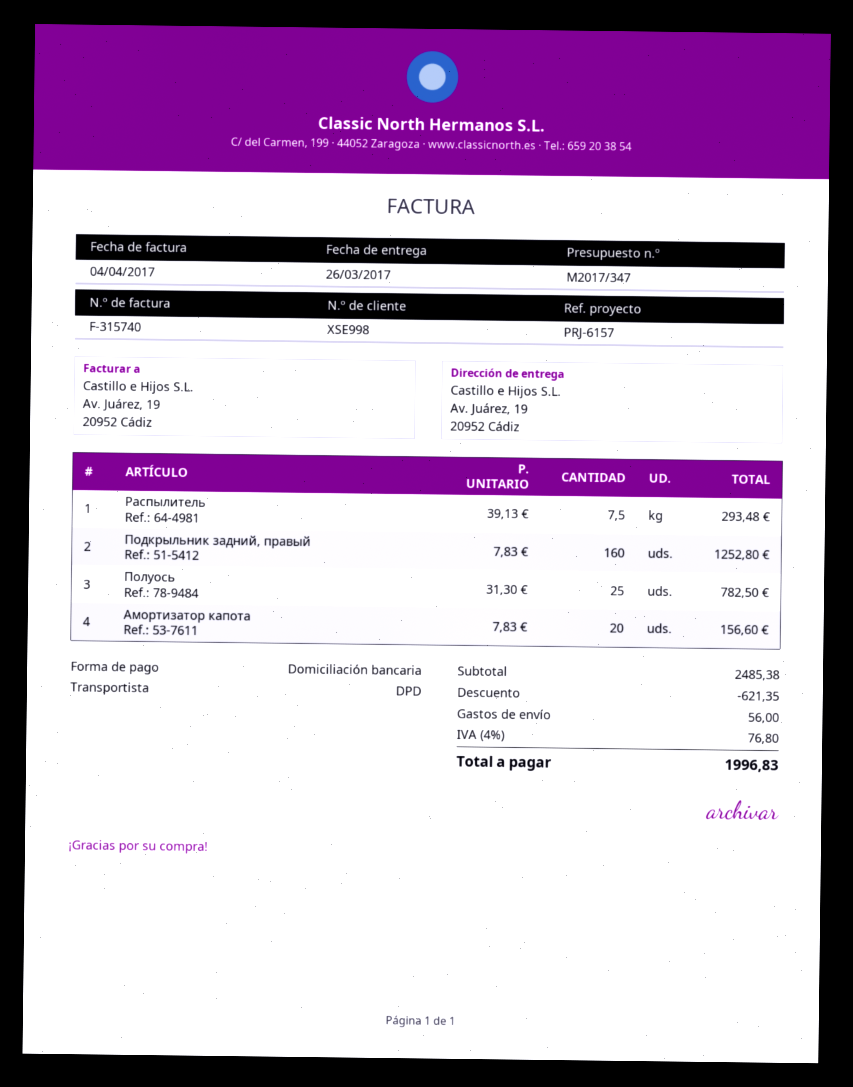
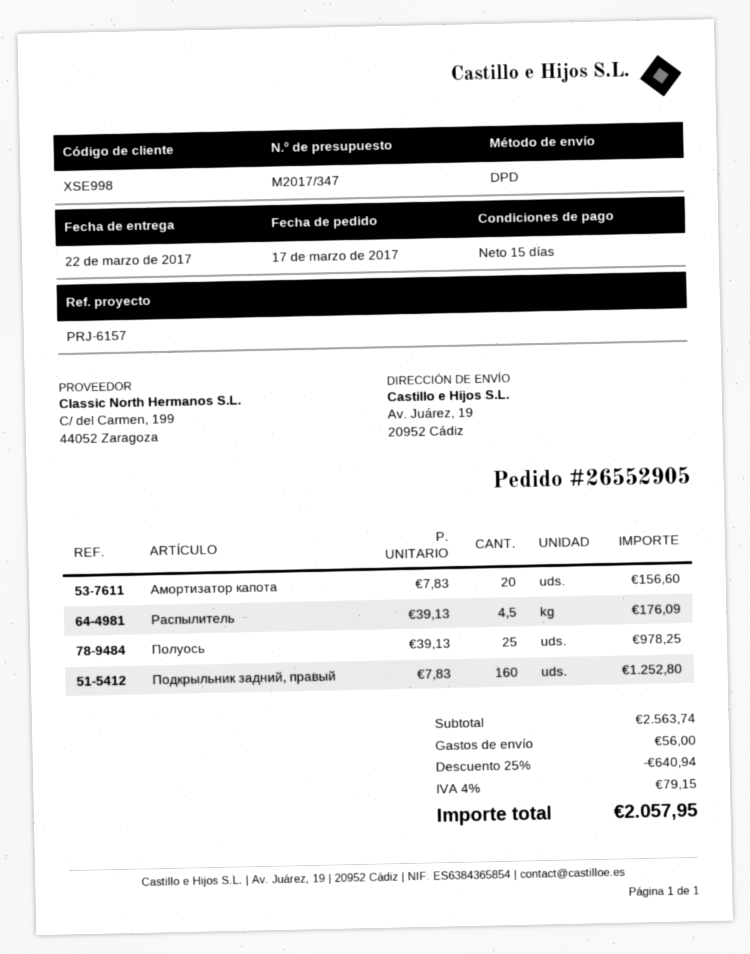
delivery date: 2017-03-26 -> 2017-03-22
Распылитель: 7.5 x 39.13 = 293.48 -> 4.5 x 39.13 = 176.09
Полуось: 25 x 31.30 = 782.50 -> 25 x 39.13 = 978.25
subtotal: 2485.38 -> 2563.74
discount: 621.35 -> 640.94
tax: 4% = 76.80 -> 4% = 79.15
total: 1996.83 -> 2057.95

